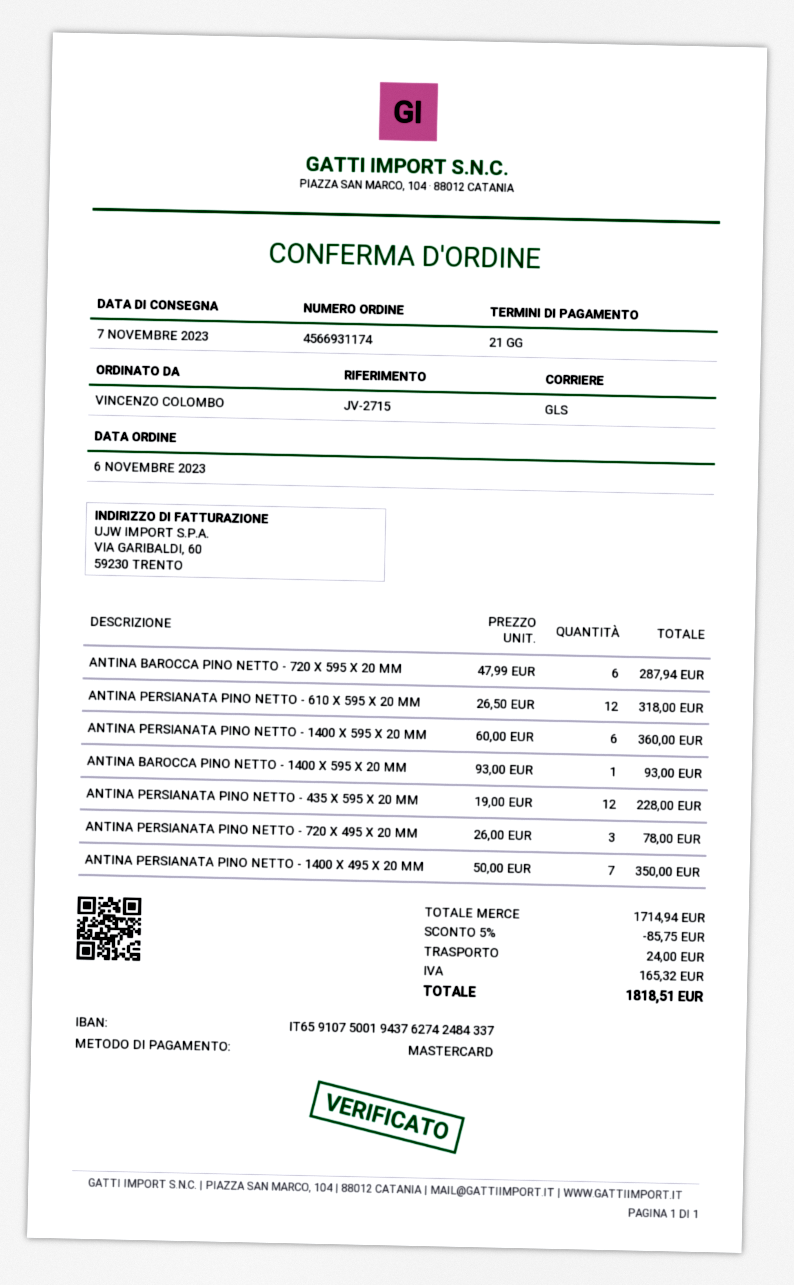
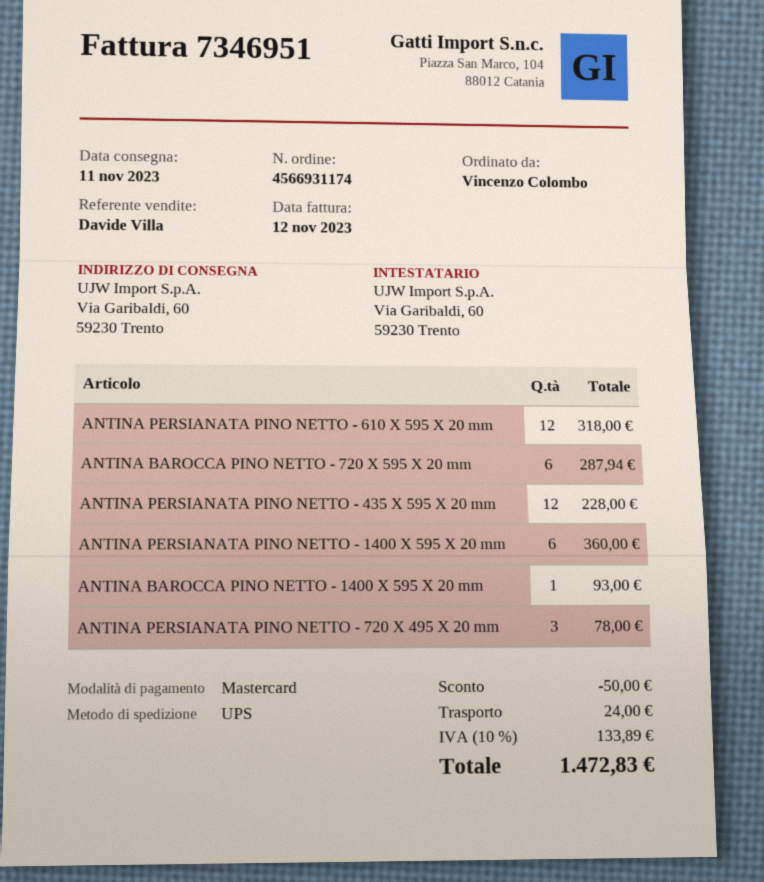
delivery date: 2023-11-07 -> 2023-11-11
shipping method: GLS -> UPS
ANTINA PERSIANATA PINO NETTO - 1400 X 495 X 20 MM: 7 for 350.00 -> none
discount: 85.75 -> 50.00
tax: 165.32 -> 133.89
total: 1818.51 -> 1472.83

